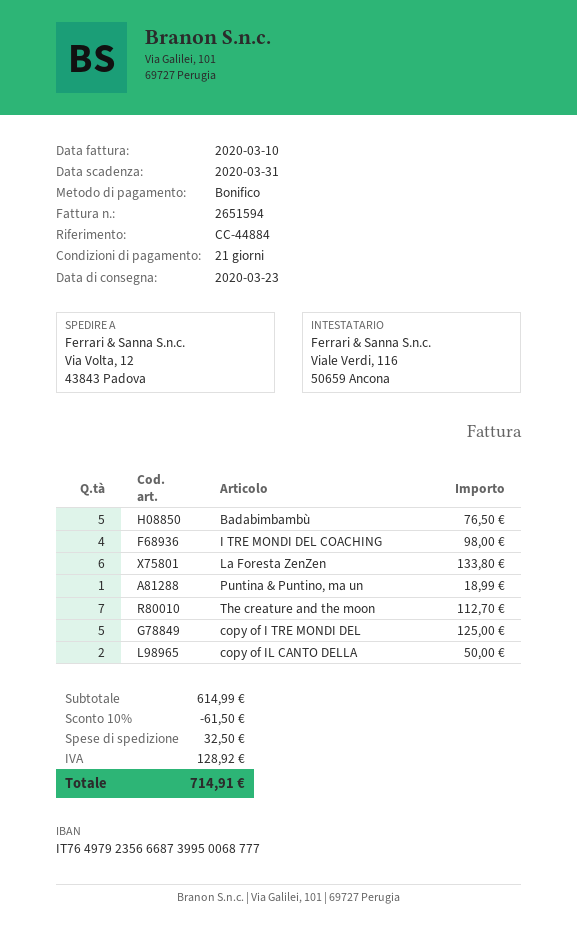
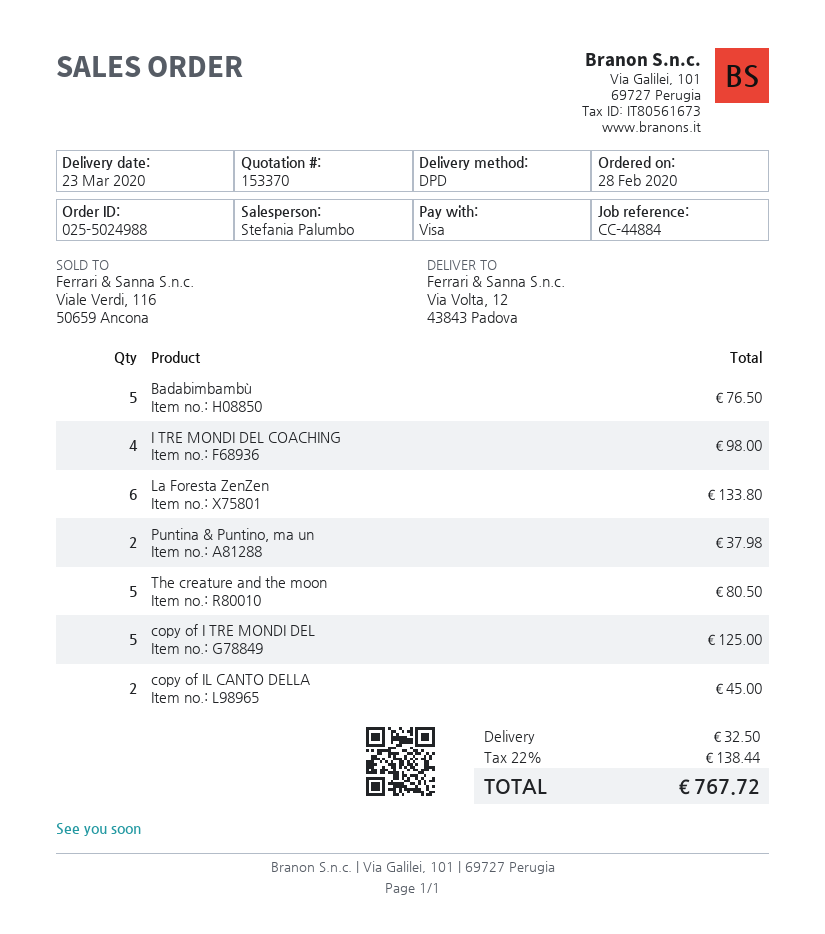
payment method: bank transfer -> Visa
Puntina & Puntino, ma un: 1 for 18.99 -> 2 for 37.98
The creature and the moon: 7 for 112.70 -> 5 for 80.50
copy of IL CANTO DELLA: 2 for 50.00 -> 2 for 45.00
discount: 10% = 61.50 -> none
tax: 128.92 -> 138.44
total: 714.91 -> 767.72

